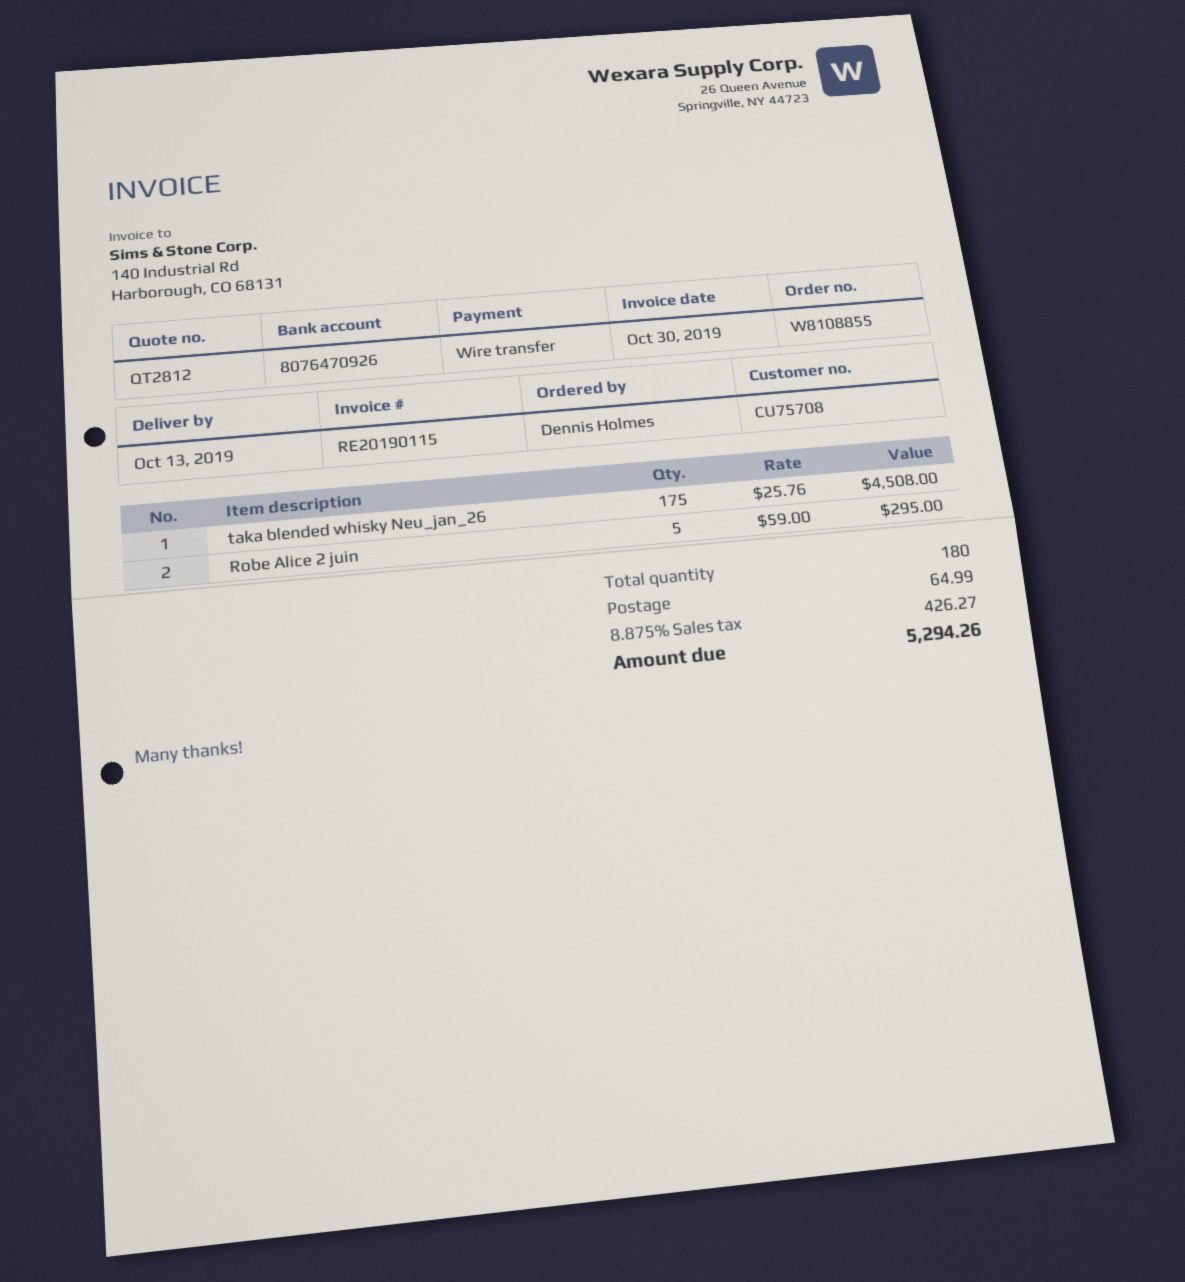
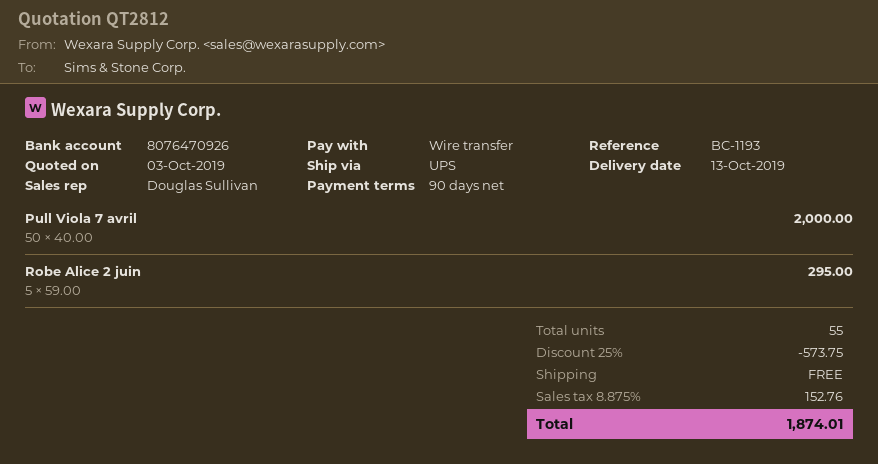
taka blended whisky Neu_jan_26: 175 x 25.76 = 4508.00 -> none
Pull Viola 7 avril: none -> 50 x 40.00 = 2000.00
total quantity: 180 -> 55
discount: none -> 25% = 573.75
shipping: 64.99 -> 0.00
tax: 8.875% = 426.27 -> 8.875% = 152.76
total: 5294.26 -> 1874.01

